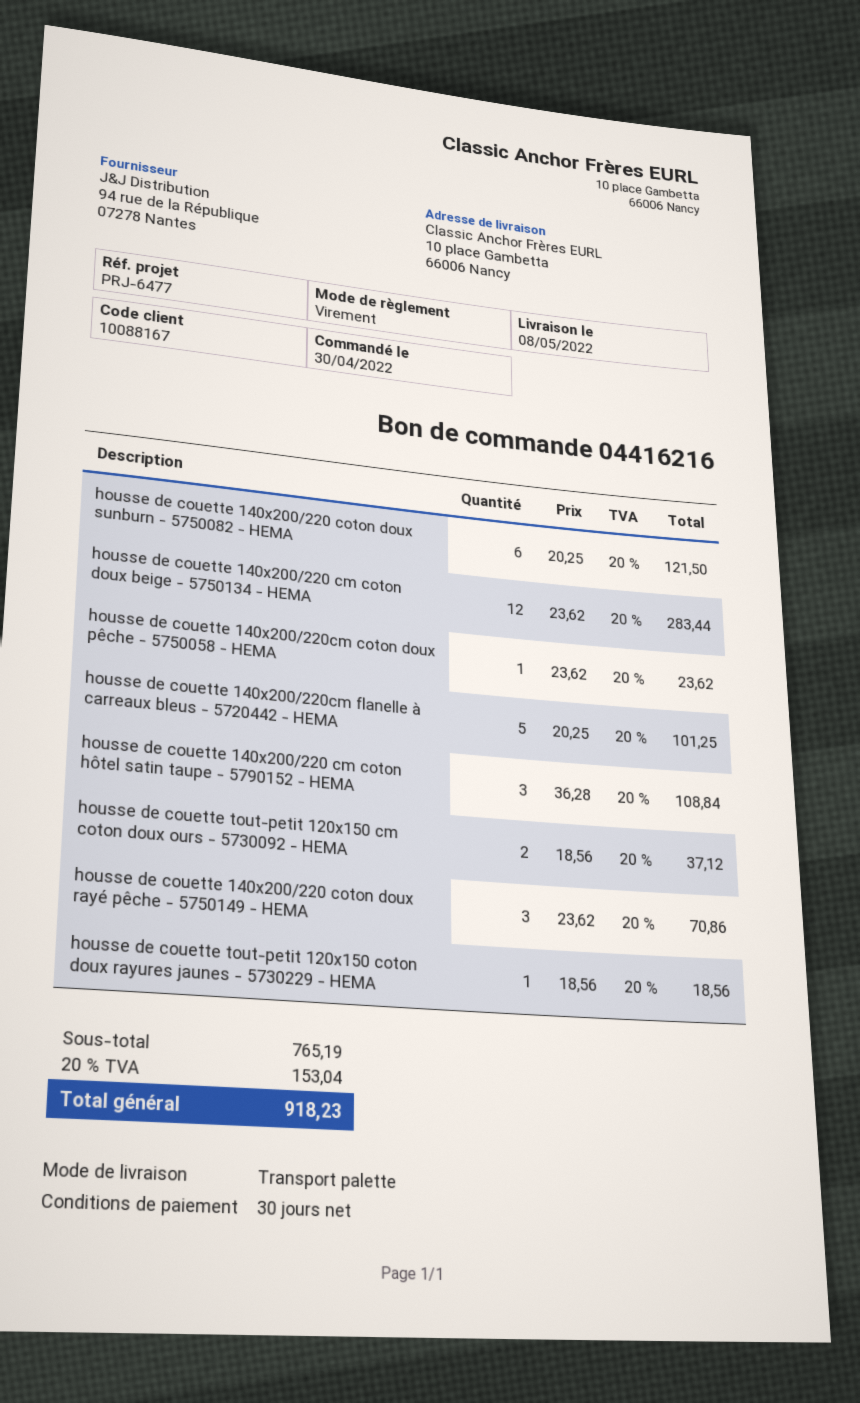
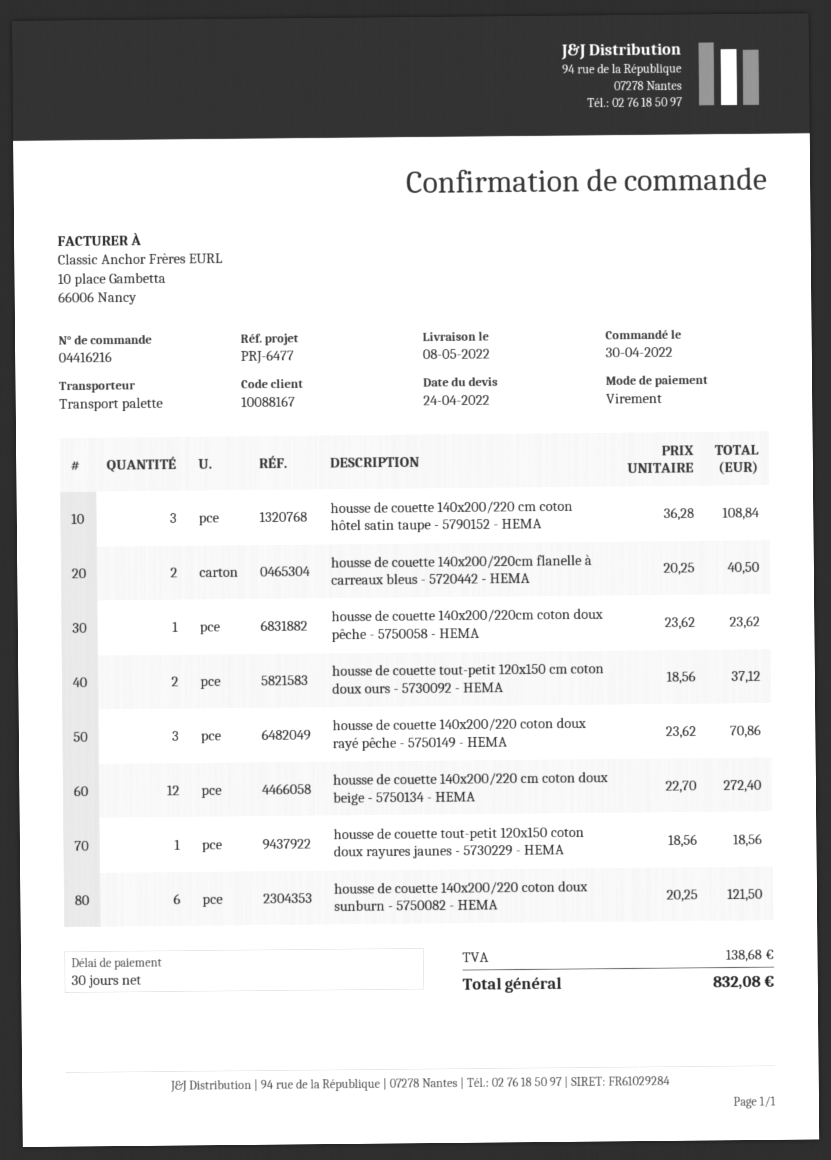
housse de couette 140x200/220 cm coton doux beige - 5750134 - HEMA: 12 x 23.62 = 283.44 -> 12 x 22.70 = 272.40
housse de couette 140x200/220cm flanelle à carreaux bleus - 5720442 - HEMA: 5 x 20.25 = 101.25 -> 2 x 20.25 = 40.50
tax: 153.04 -> 138.68
total: 918.23 -> 832.08

